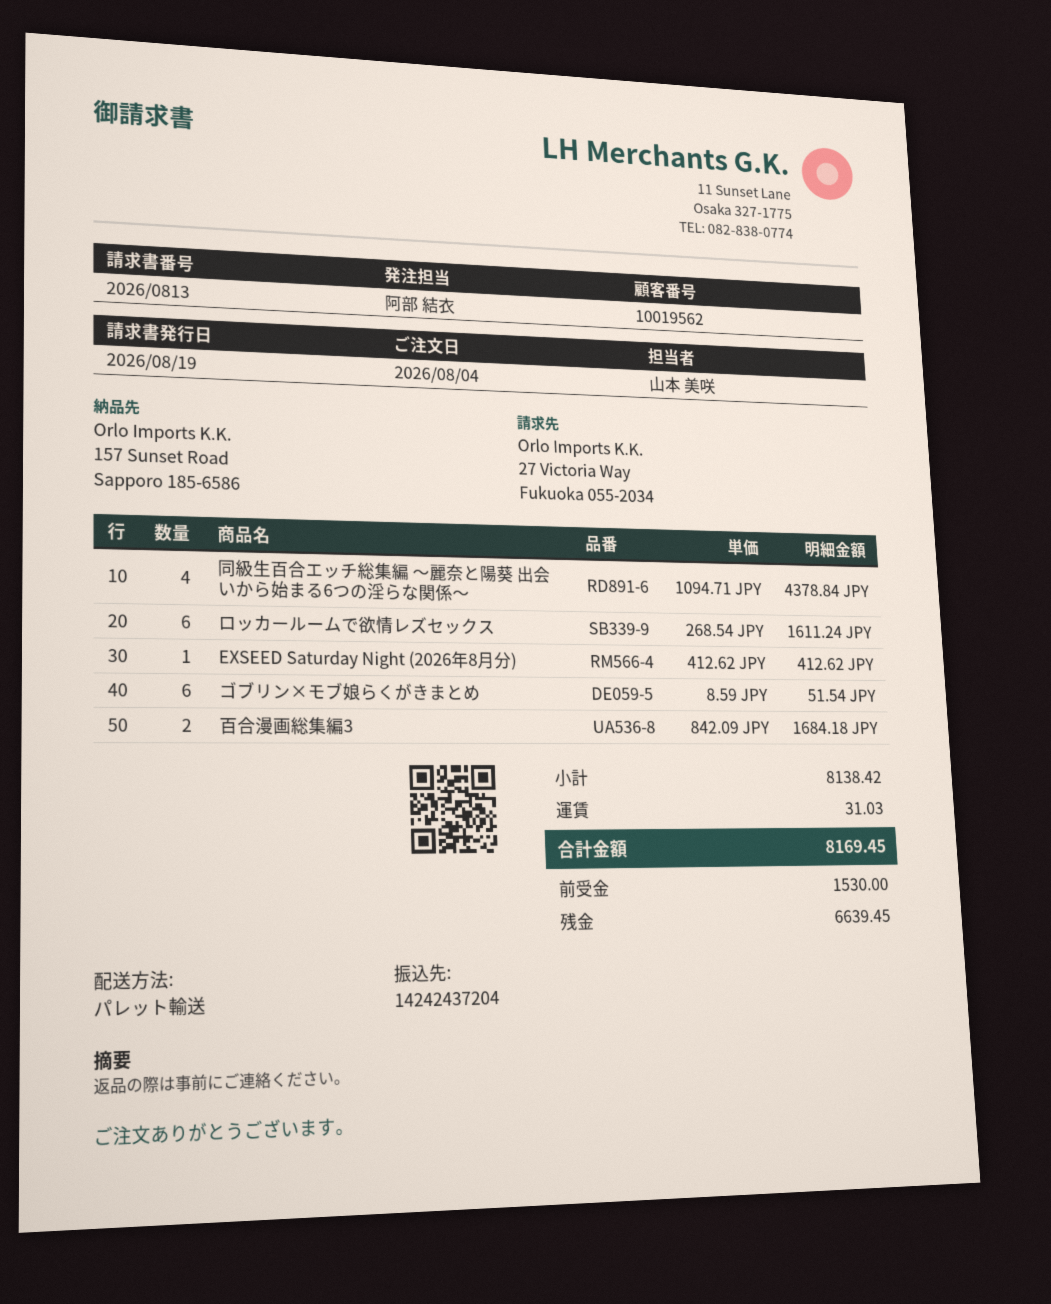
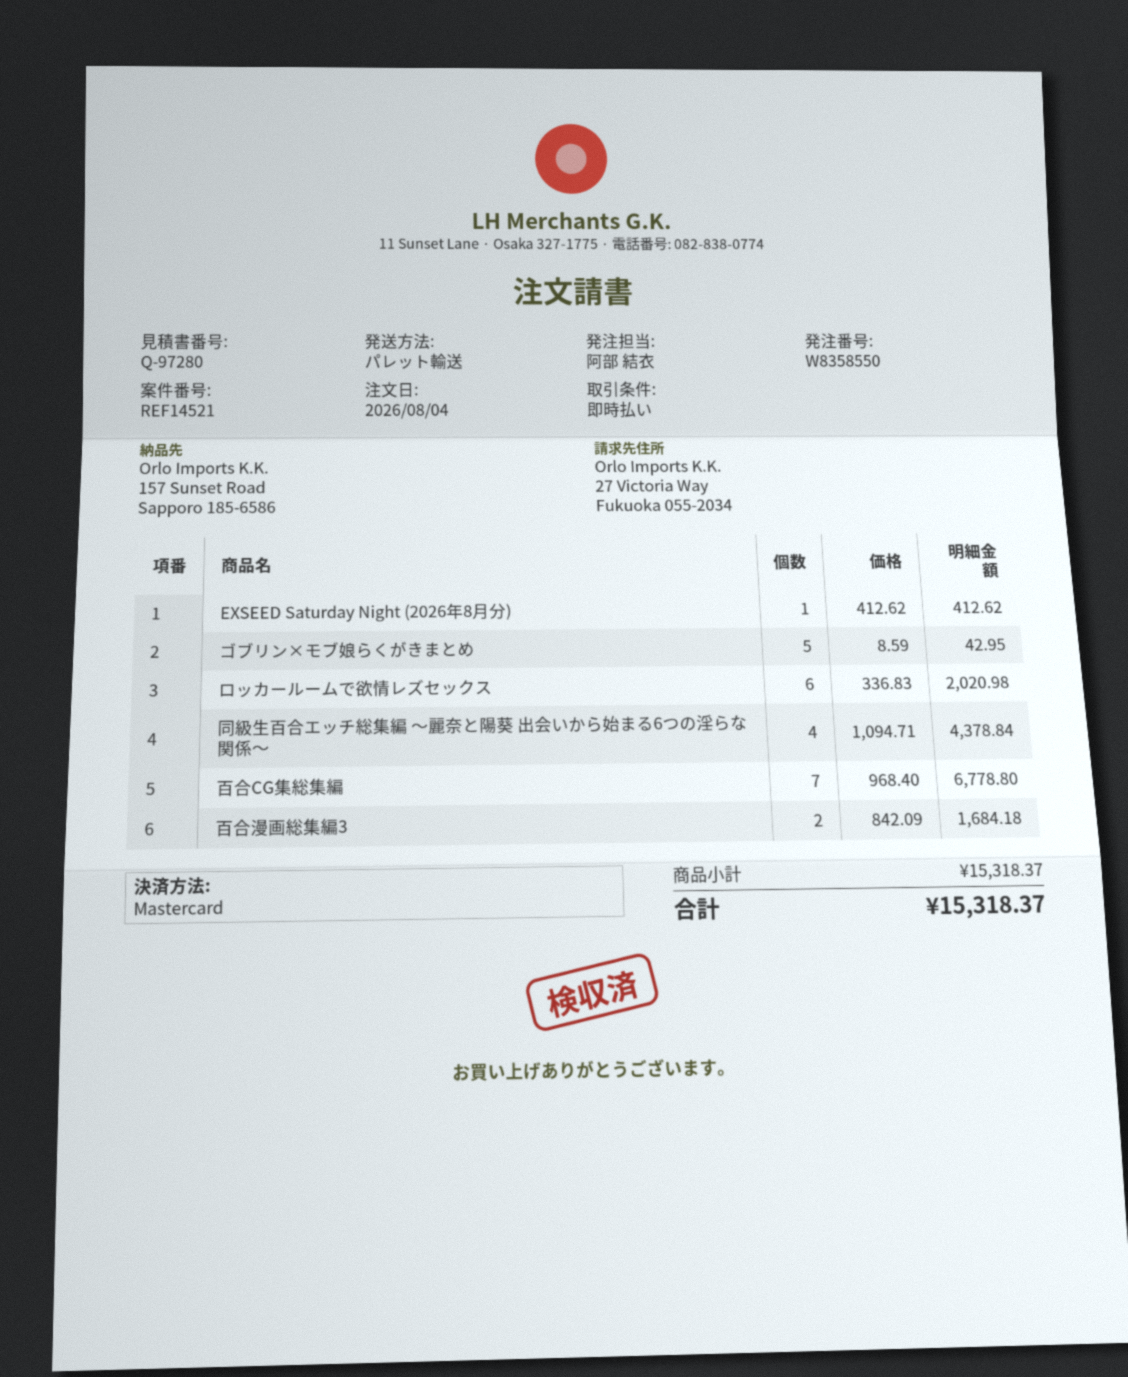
ロッカールームで欲情レズセックス: 6 x 268.54 = 1611.24 -> 6 x 336.83 = 2020.98
ゴブリン×モブ娘らくがきまとめ: 6 x 8.59 = 51.54 -> 5 x 8.59 = 42.95
百合CG集総集編: none -> 7 x 968.40 = 6778.80
subtotal: 8138.42 -> 15318.37
shipping: 31.03 -> none
total: 8169.45 -> 15318.37

